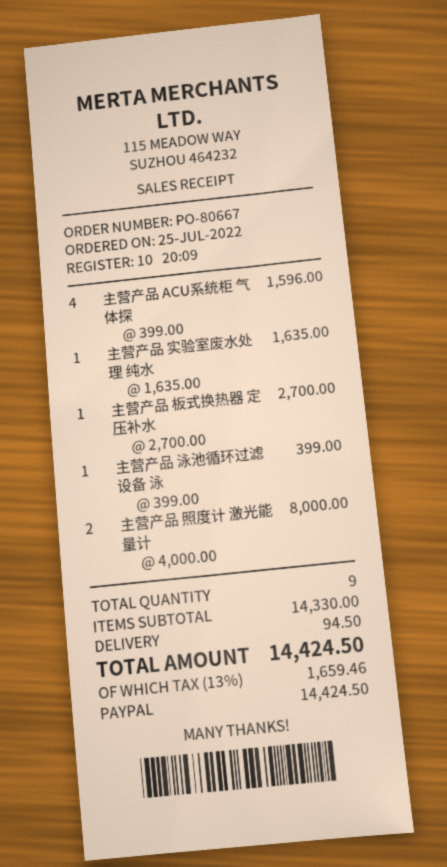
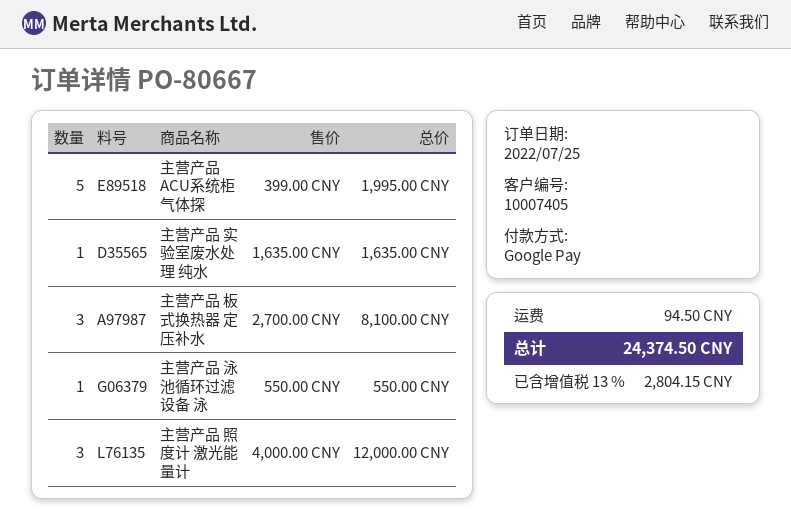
payment method: PayPal -> Google Pay
主营产品 ACU系统柜 气体探: 4 x 399.00 = 1596.00 -> 5 x 399.00 = 1995.00
主营产品 板式换热器 定压补水: 1 x 2700.00 = 2700.00 -> 3 x 2700.00 = 8100.00
主营产品 泳池循环过滤设备 泳: 1 x 399.00 = 399.00 -> 1 x 550.00 = 550.00
主营产品 照度计 激光能量计: 2 x 4000.00 = 8000.00 -> 3 x 4000.00 = 12000.00
tax: 13% = 1659.46 -> 13% = 2804.15
total: 14424.50 -> 24374.50

